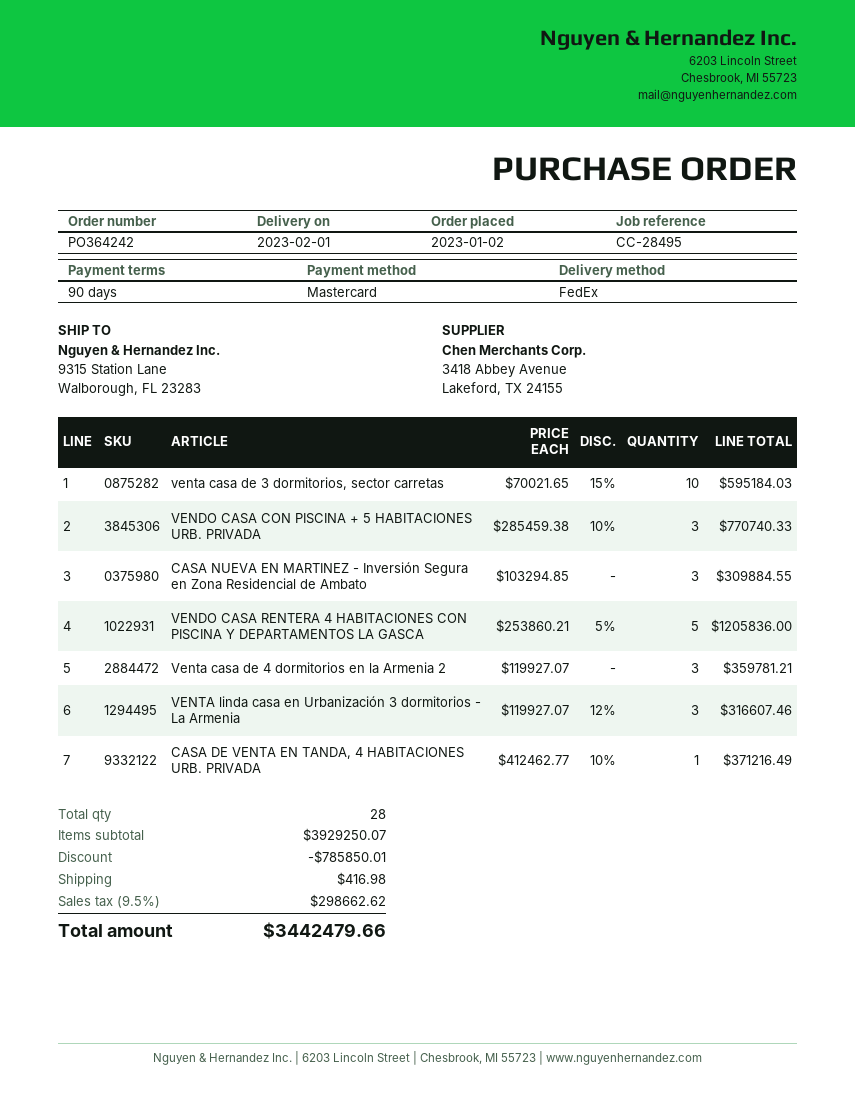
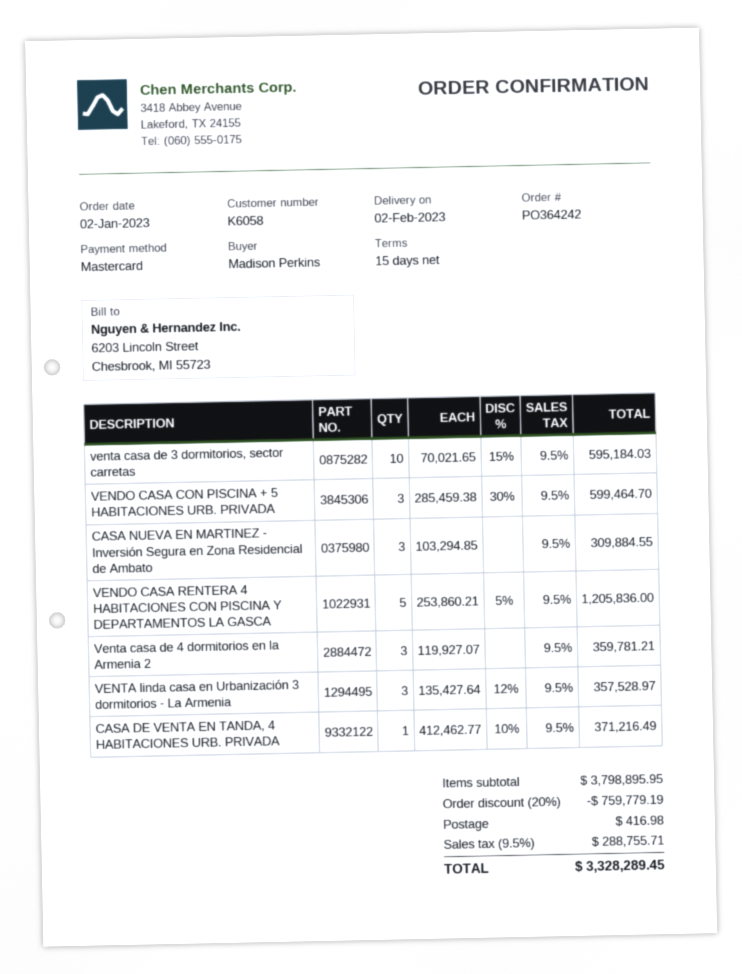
delivery date: 2023-02-01 -> 2023-02-02
payment terms: 90 days -> 15 days
VENDO CASA CON PISCINA + 5 HABITACIONES URB. PRIVADA: 3 x 285459.38 - 10% = 770740.33 -> 3 x 285459.38 - 30% = 599464.70
VENTA linda casa en Urbanización 3 dormitorios - La Armenia: 3 x 119927.07 - 12% = 316607.46 -> 3 x 135427.64 - 12% = 357528.97
subtotal: 3929250.07 -> 3798895.95
discount: 785850.01 -> 759779.19
tax: 9.5% = 298662.62 -> 9.5% = 288755.71
total: 3442479.66 -> 3328289.45

